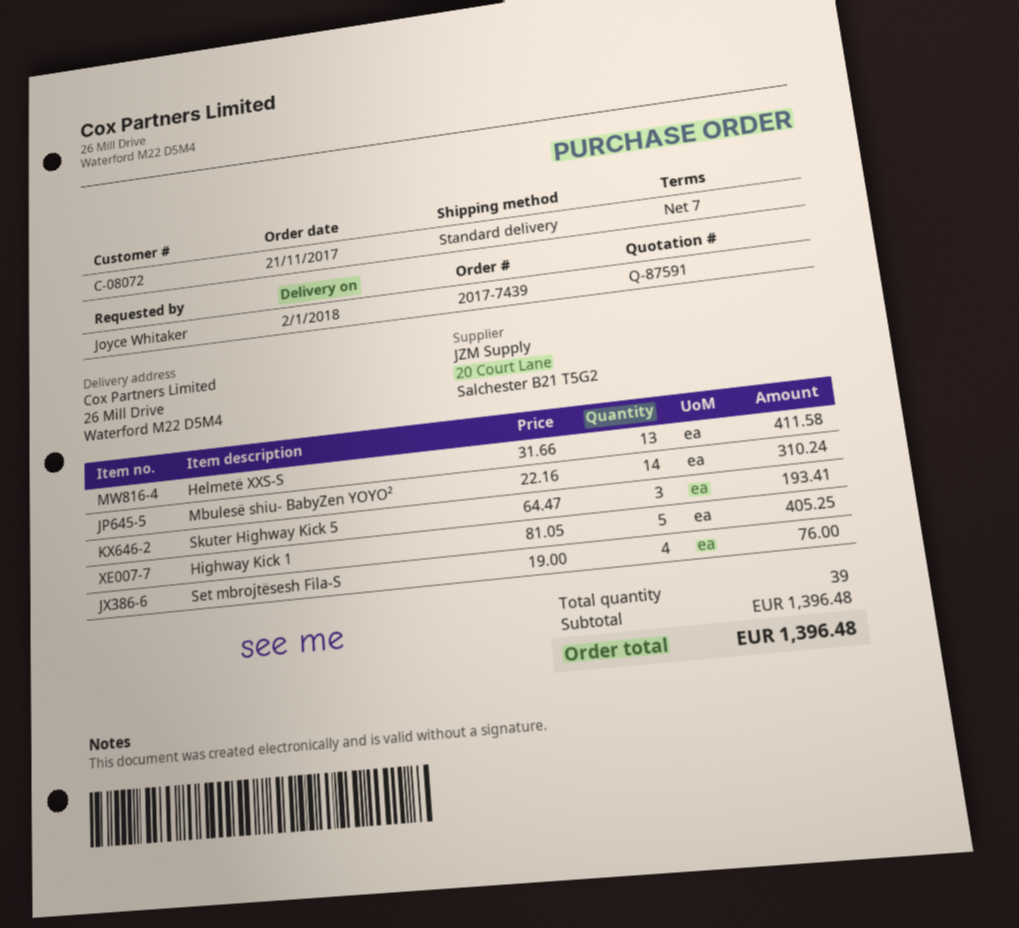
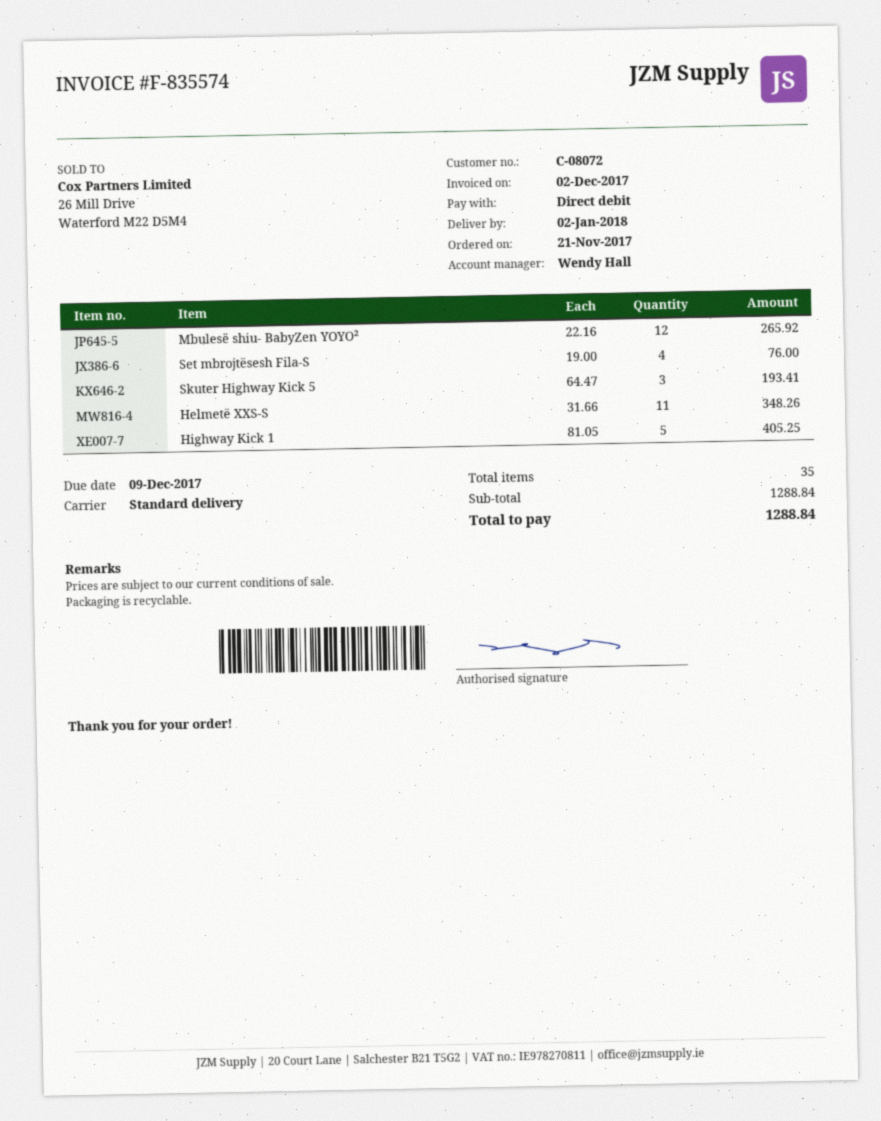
Helmetë XXS-S: 13 x 31.66 = 411.58 -> 11 x 31.66 = 348.26
Mbulesë shiu- BabyZen YOYO²: 14 x 22.16 = 310.24 -> 12 x 22.16 = 265.92
total quantity: 39 -> 35
subtotal: 1396.48 -> 1288.84
total: 1396.48 -> 1288.84

